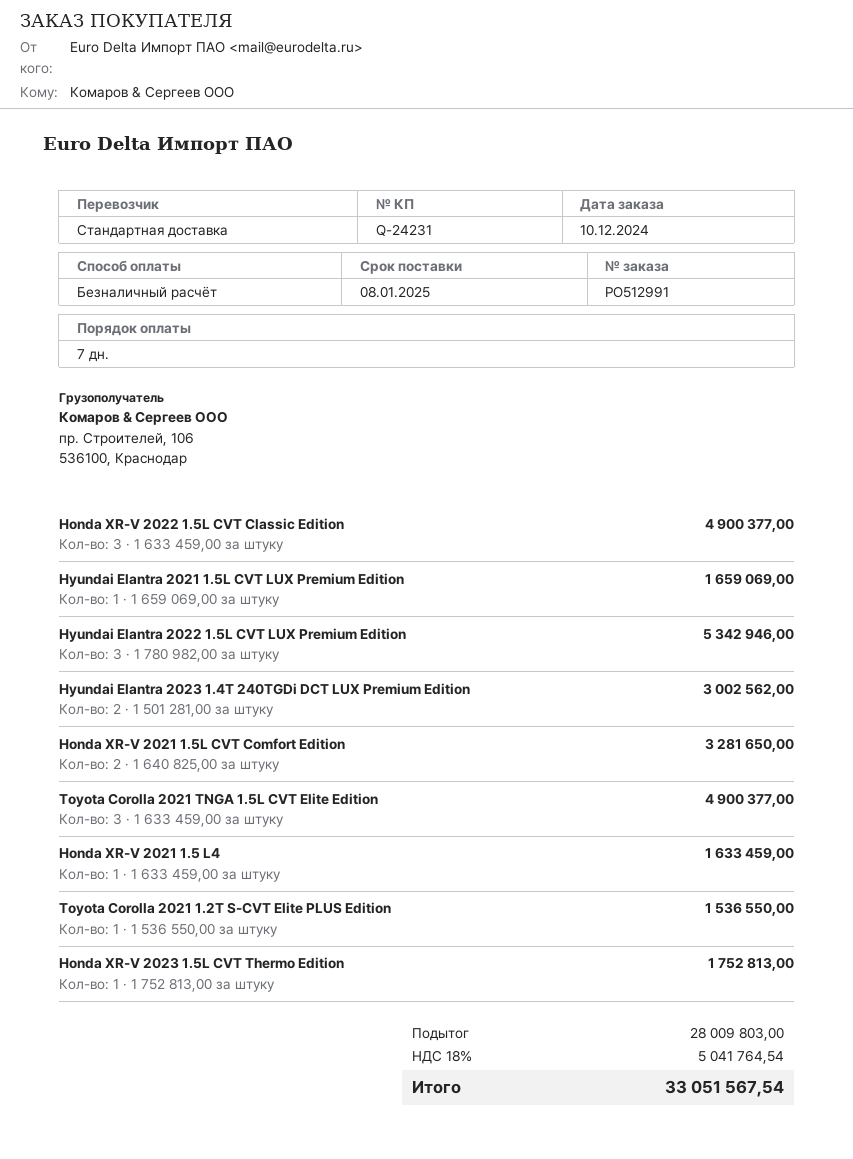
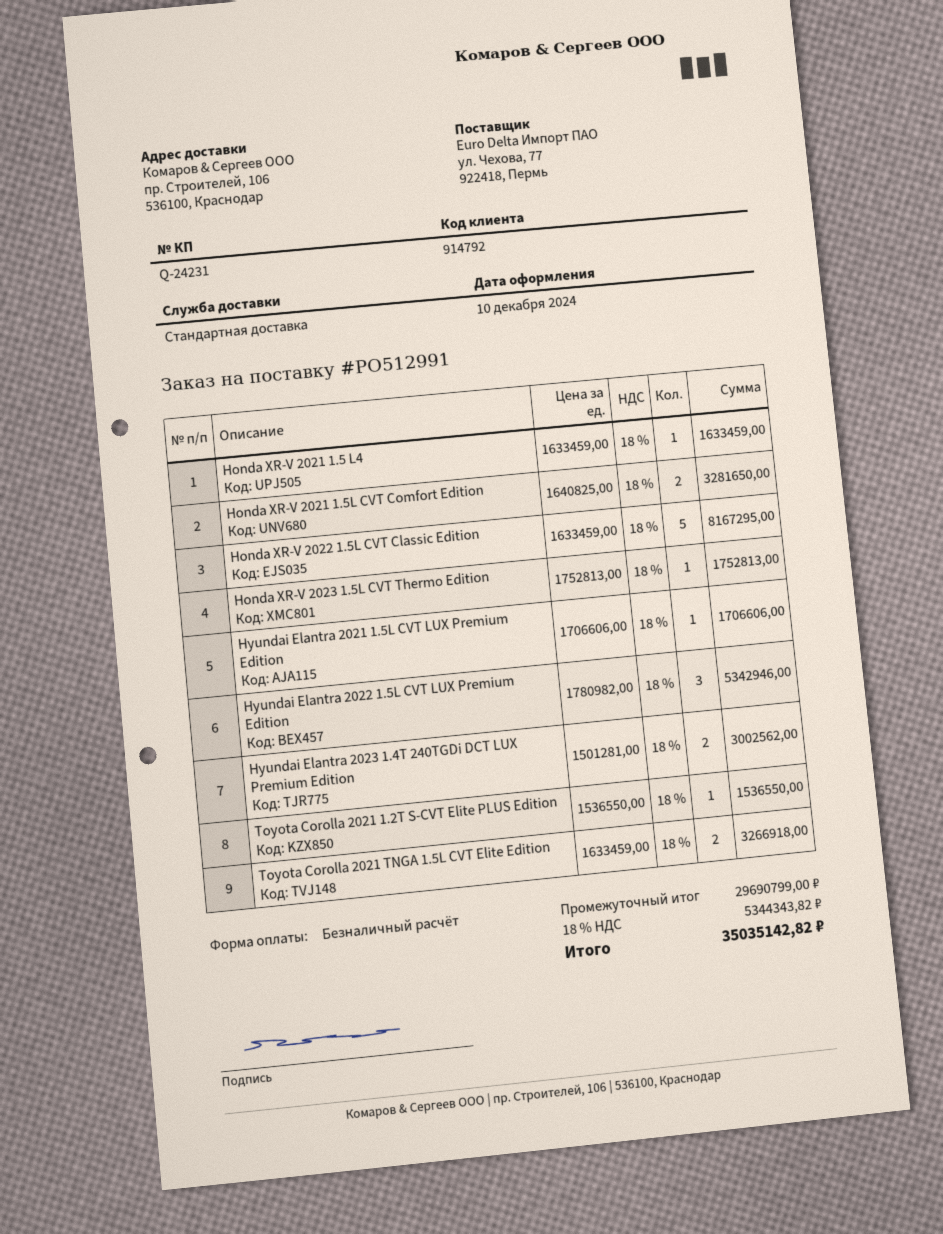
Honda XR-V 2022 1.5L CVT Classic Edition: 3 x 1633459.00 = 4900377.00 -> 5 x 1633459.00 = 8167295.00
Hyundai Elantra 2021 1.5L CVT LUX Premium Edition: 1 x 1659069.00 = 1659069.00 -> 1 x 1706606.00 = 1706606.00
Toyota Corolla 2021 TNGA 1.5L CVT Elite Edition: 3 x 1633459.00 = 4900377.00 -> 2 x 1633459.00 = 3266918.00
subtotal: 28009803.00 -> 29690799.00
tax: 18% = 5041764.54 -> 18% = 5344343.82
total: 33051567.54 -> 35035142.82

